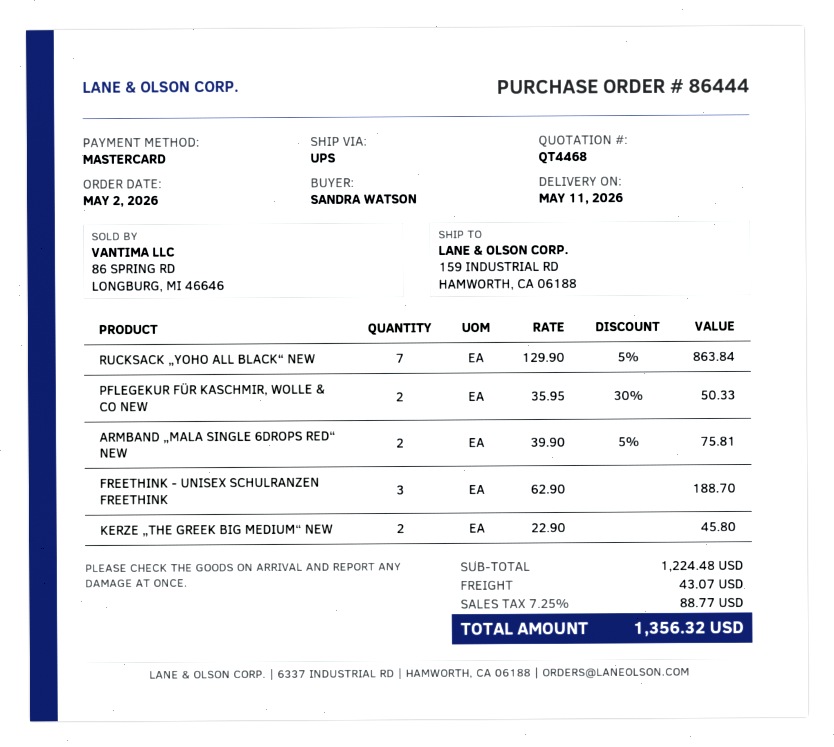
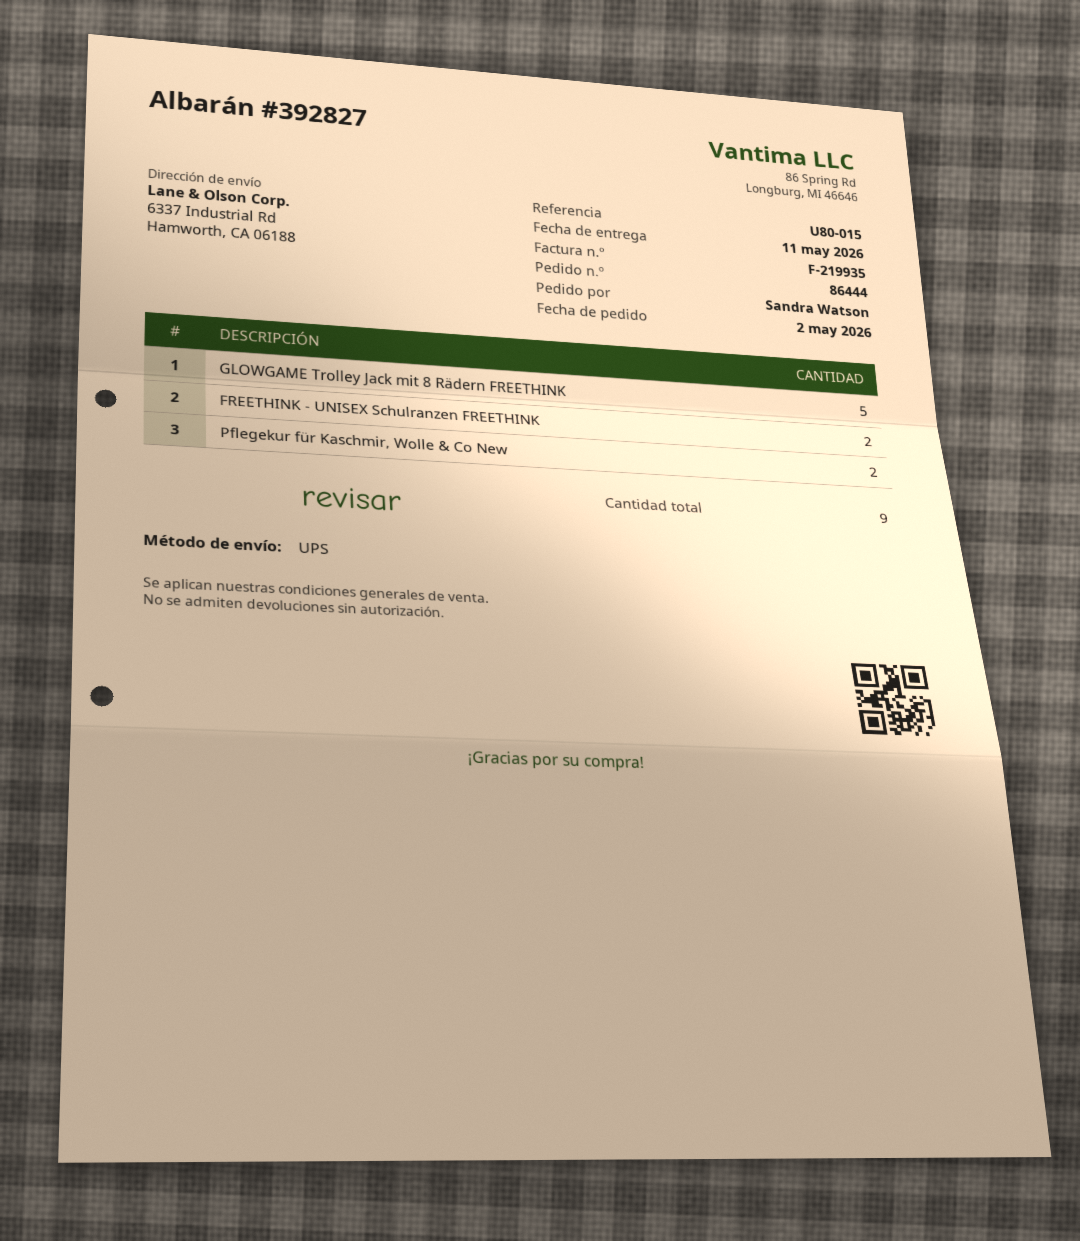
ship to: 159 INDUSTRIAL RD, HAMWORTH, CA 06188 -> 6337 Industrial Rd, Hamworth, CA 06188
RUCKSACK „YOHO ALL BLACK“ NEW: 7 -> none
ARMBAND „MALA SINGLE 6DROPS RED“ NEW: 2 -> none
FREETHINK - UNISEX SCHULRANZEN FREETHINK: 3 -> 2
KERZE „THE GREEK BIG MEDIUM“ NEW: 2 -> none
GLOWGAME Trolley Jack mit 8 Rädern FREETHINK: none -> 5

